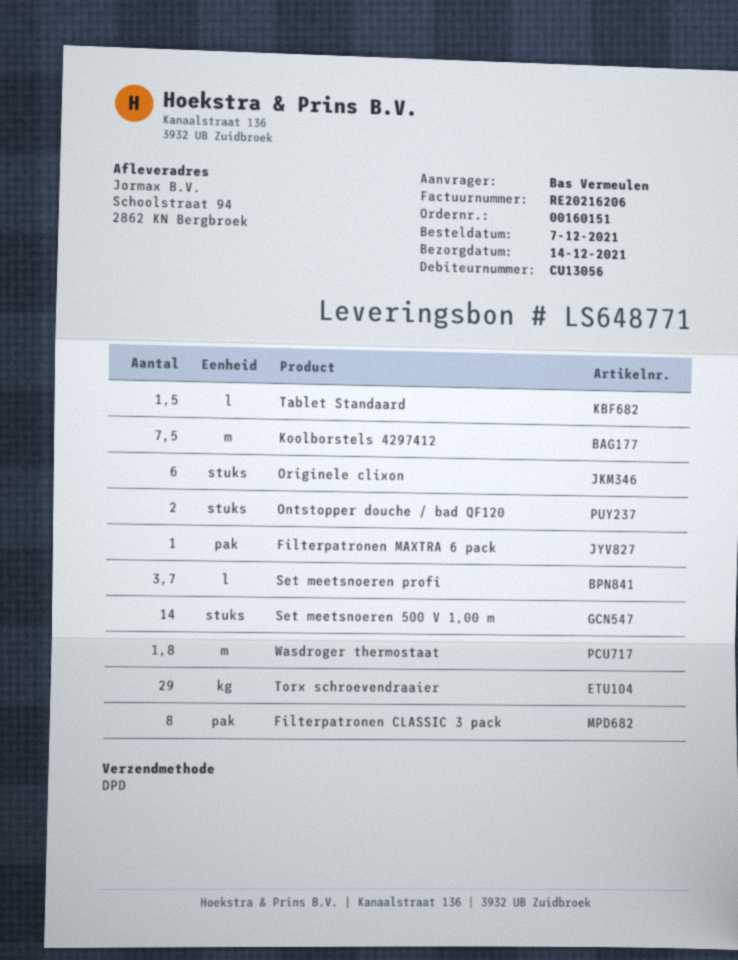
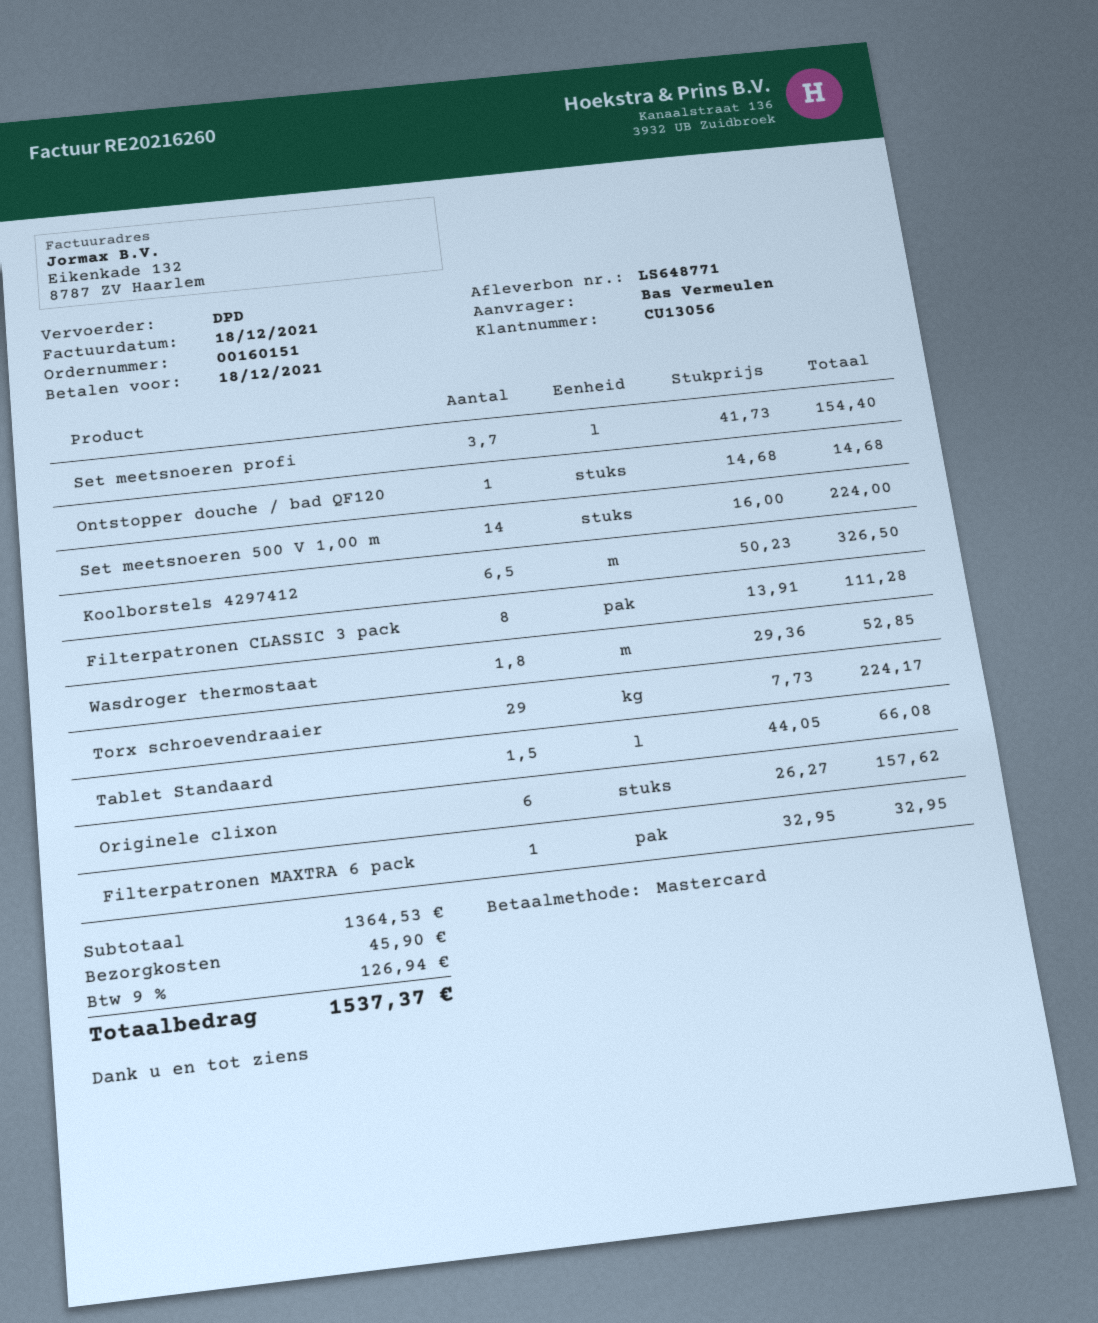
invoice number: RE20216206 -> RE20216260
Koolborstels 4297412: 7.5 -> 6.5
Ontstopper douche / bad QF120: 2 -> 1

